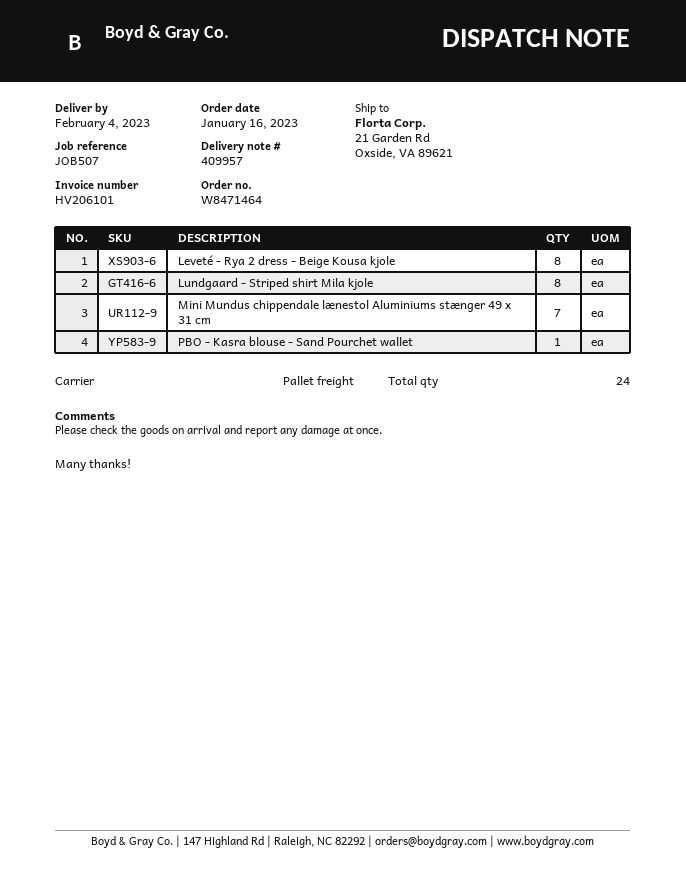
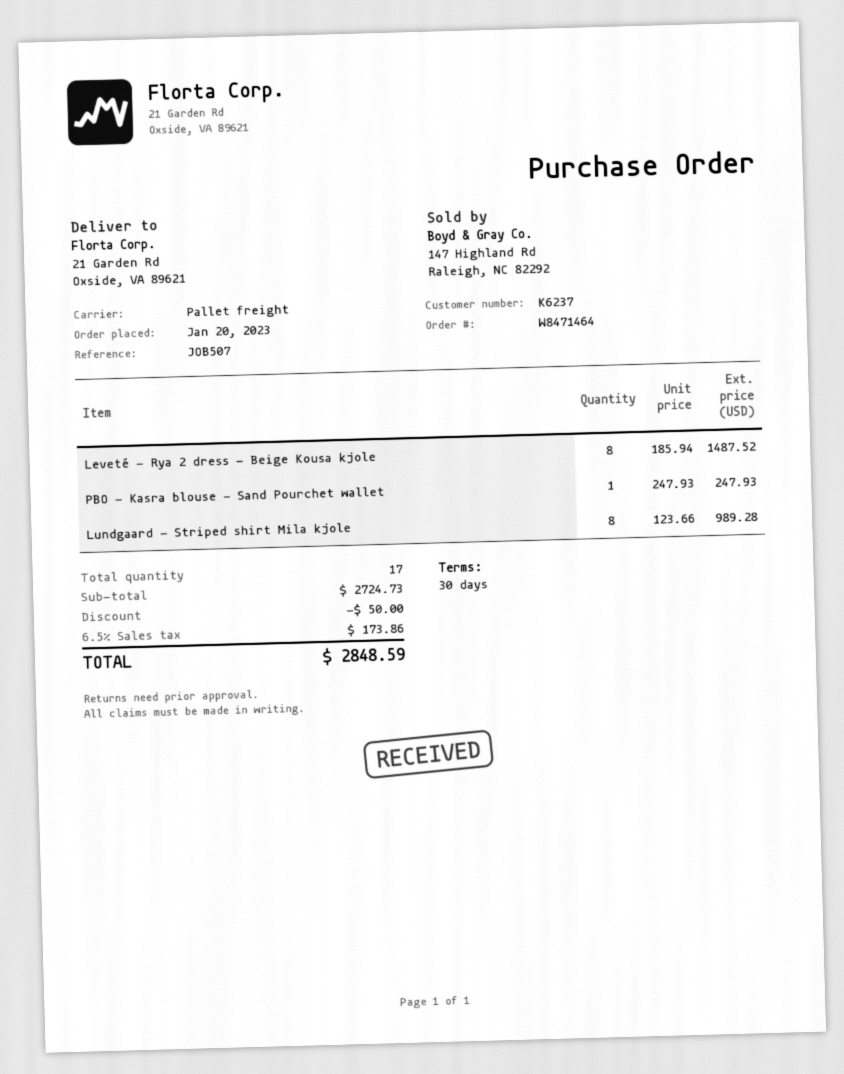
order date: 2023-01-16 -> 2023-01-20
Mini Mundus chippendale lænestol Aluminiums stænger 49 x 31 cm: 7 -> none
total quantity: 24 -> 17

